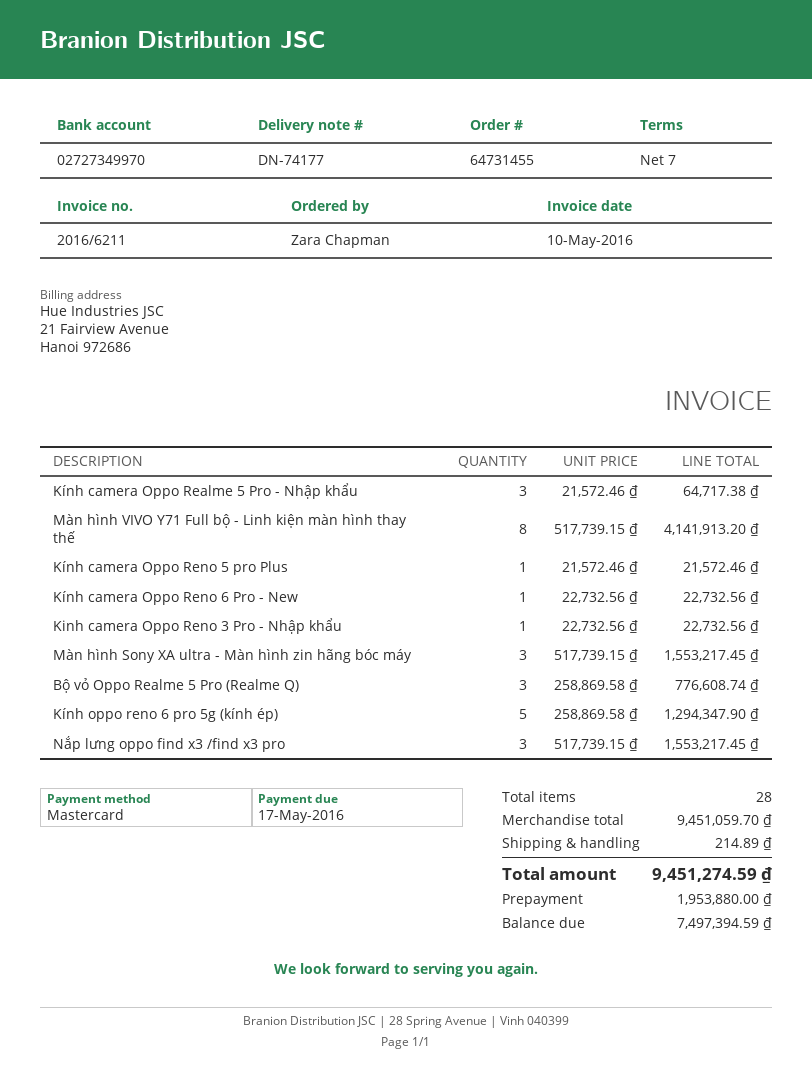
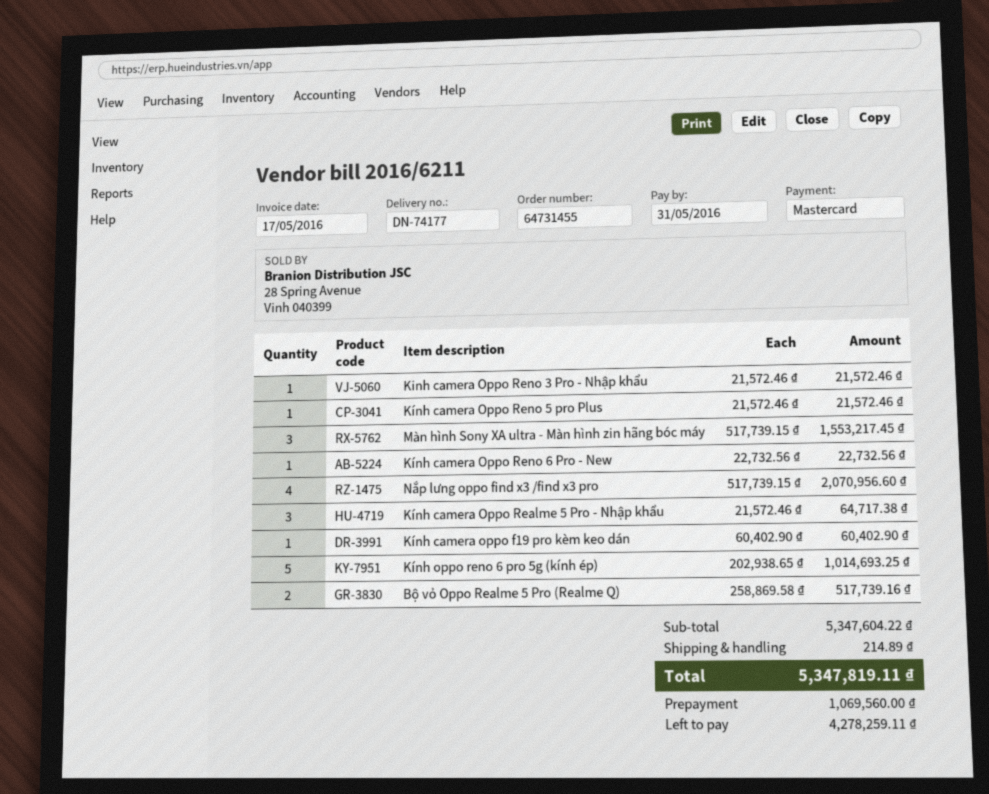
invoice date: 2016-05-10 -> 2016-05-17
due date: 2016-05-17 -> 2016-05-31
Màn hình VIVO Y71 Full bộ - Linh kiện màn hình thay thế: 8 x 517739.15 = 4141913.20 -> none
Kinh camera Oppo Reno 3 Pro - Nhập khẩu: 1 x 22732.56 = 22732.56 -> 1 x 21572.46 = 21572.46
Bộ vỏ Oppo Realme 5 Pro (Realme Q): 3 x 258869.58 = 776608.74 -> 2 x 258869.58 = 517739.16
Kính oppo reno 6 pro 5g (kính ép): 5 x 258869.58 = 1294347.90 -> 5 x 202938.65 = 1014693.25
Nắp lưng oppo find x3 /find x3 pro: 3 x 517739.15 = 1553217.45 -> 4 x 517739.15 = 2070956.60
Kính camera oppo f19 pro kèm keo dán: none -> 1 x 60402.90 = 60402.90
subtotal: 9451059.70 -> 5347604.22
total: 9451274.59 -> 5347819.11
deposit: 1953880.00 -> 1069560.00
balance: 7497394.59 -> 4278259.11

